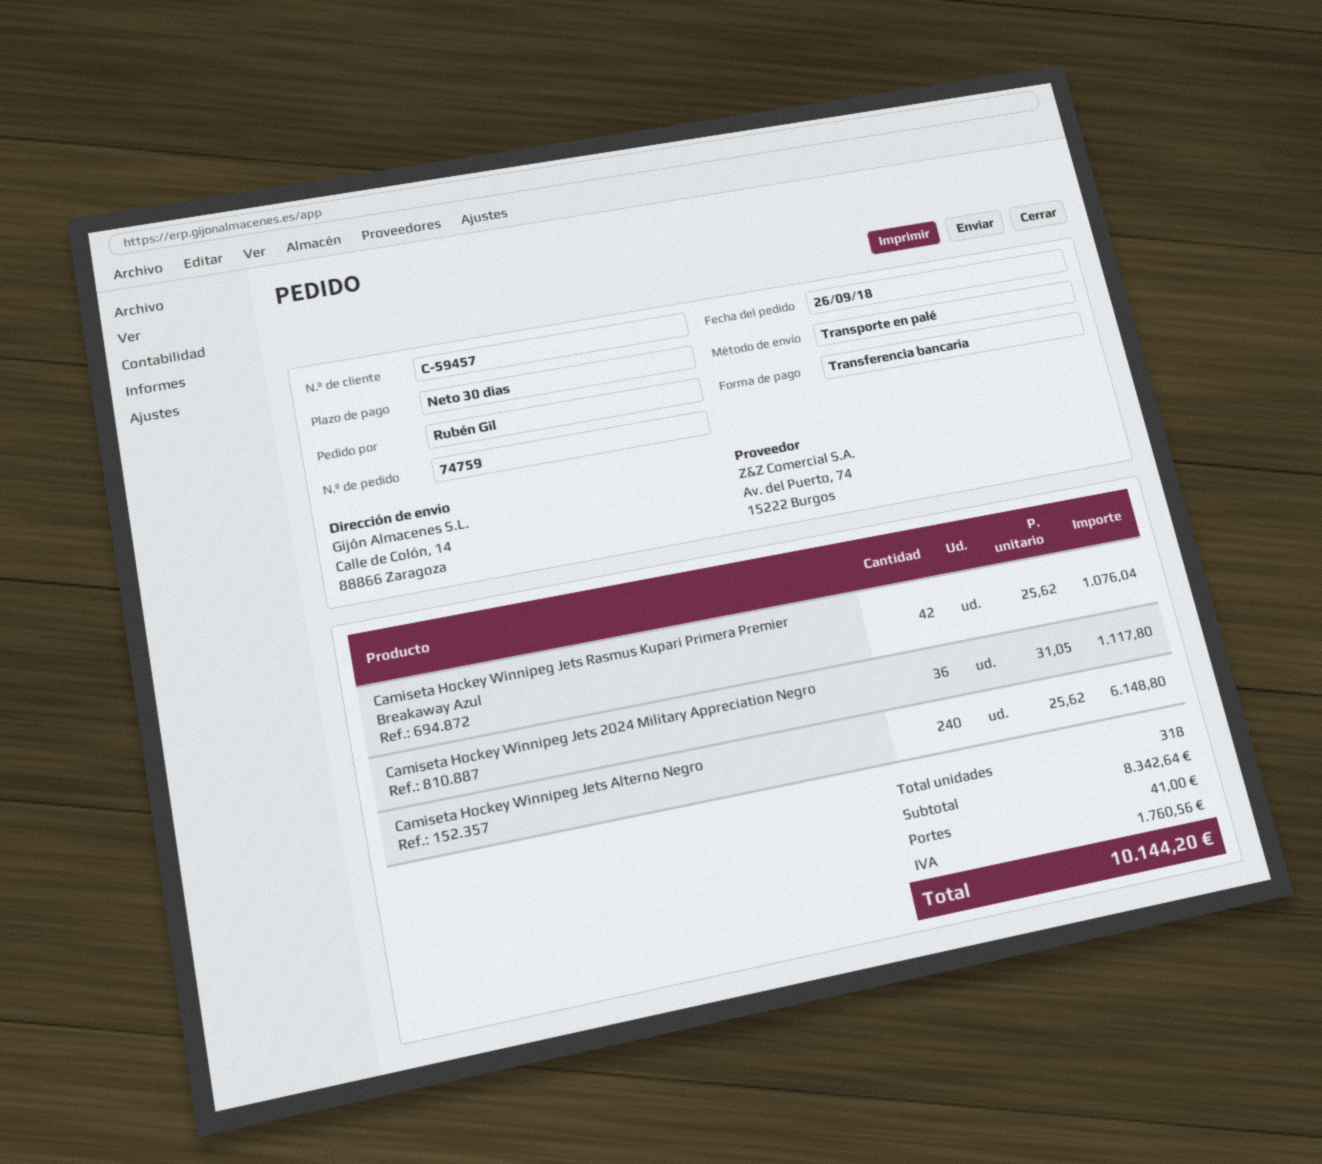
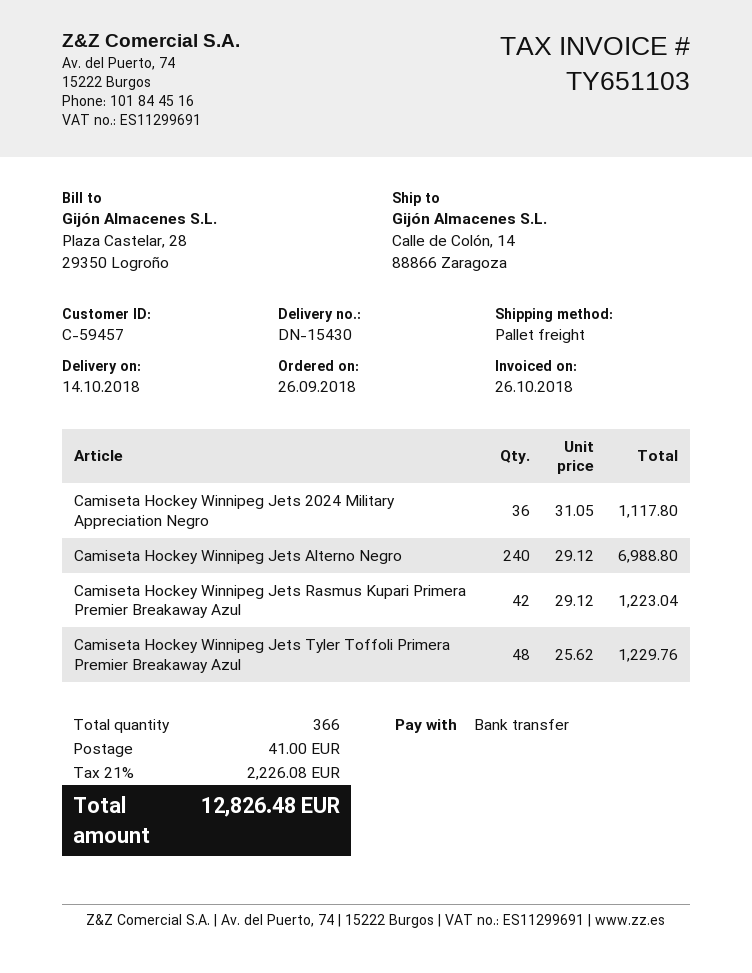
Camiseta Hockey Winnipeg Jets Rasmus Kupari Primera Premier Breakaway Azul: 42 x 25.62 = 1076.04 -> 42 x 29.12 = 1223.04
Camiseta Hockey Winnipeg Jets Alterno Negro: 240 x 25.62 = 6148.80 -> 240 x 29.12 = 6988.80
Camiseta Hockey Winnipeg Jets Tyler Toffoli Primera Premier Breakaway Azul: none -> 48 x 25.62 = 1229.76
total quantity: 318 -> 366
tax: 1760.56 -> 2226.08
total: 10144.20 -> 12826.48

